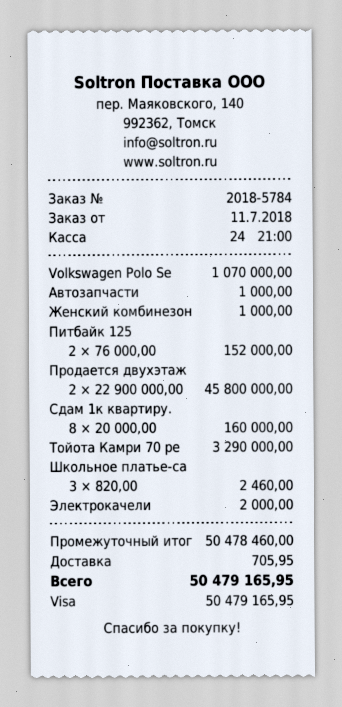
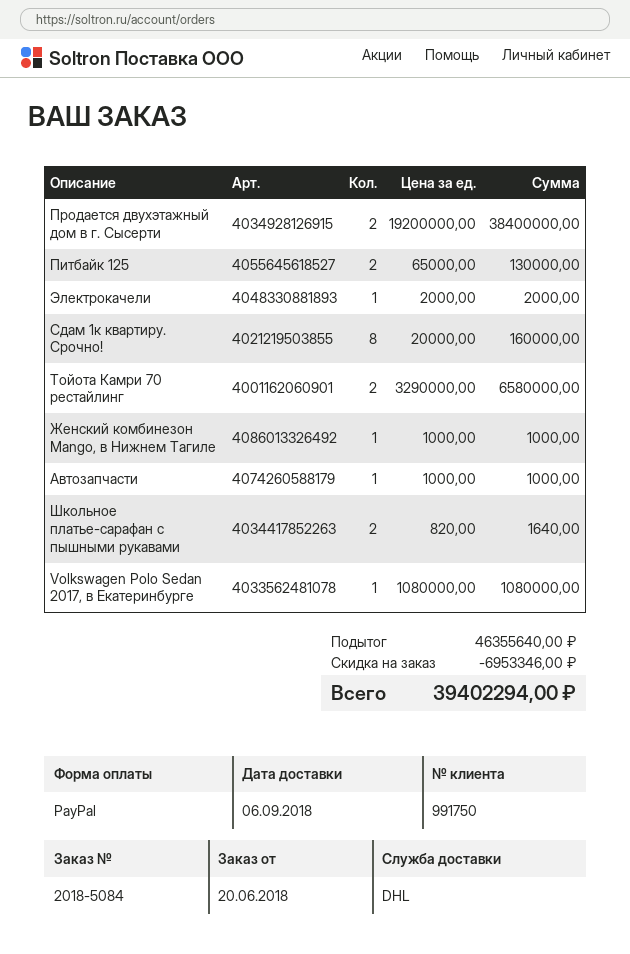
order number: 2018-5784 -> 2018-5084
order date: 2018-07-11 -> 2018-06-20
payment method: Visa -> PayPal
Volkswagen Polo Se: 1 x 1070000.00 = 1070000.00 -> 1 x 1080000.00 = 1080000.00
Питбайк 125: 2 x 76000.00 = 152000.00 -> 2 x 65000.00 = 130000.00
Продается двухэтаж: 2 x 22900000.00 = 45800000.00 -> 2 x 19200000.00 = 38400000.00
Тойота Камри 70 ре: 1 x 3290000.00 = 3290000.00 -> 2 x 3290000.00 = 6580000.00
Школьное платье-са: 3 x 820.00 = 2460.00 -> 2 x 820.00 = 1640.00
subtotal: 50478460.00 -> 46355640.00
discount: none -> 6953346.00
shipping: 705.95 -> none
total: 50479165.95 -> 39402294.00

